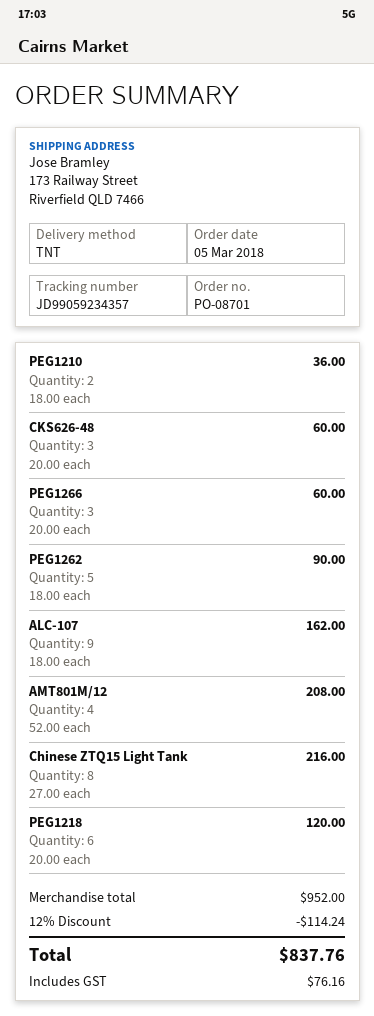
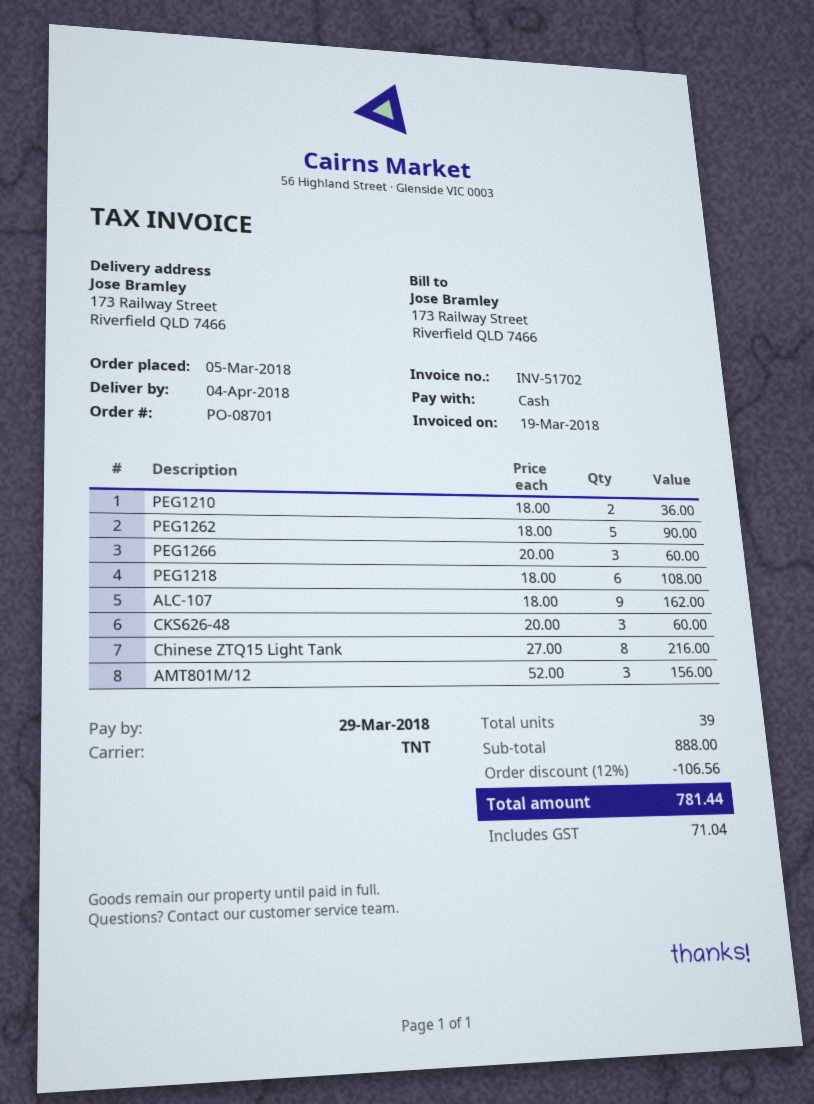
AMT801M/12: 4 x 52.00 = 208.00 -> 3 x 52.00 = 156.00
PEG1218: 6 x 20.00 = 120.00 -> 6 x 18.00 = 108.00
subtotal: 952.00 -> 888.00
discount: 12% = 114.24 -> 12% = 106.56
tax: 76.16 -> 71.04
total: 837.76 -> 781.44

